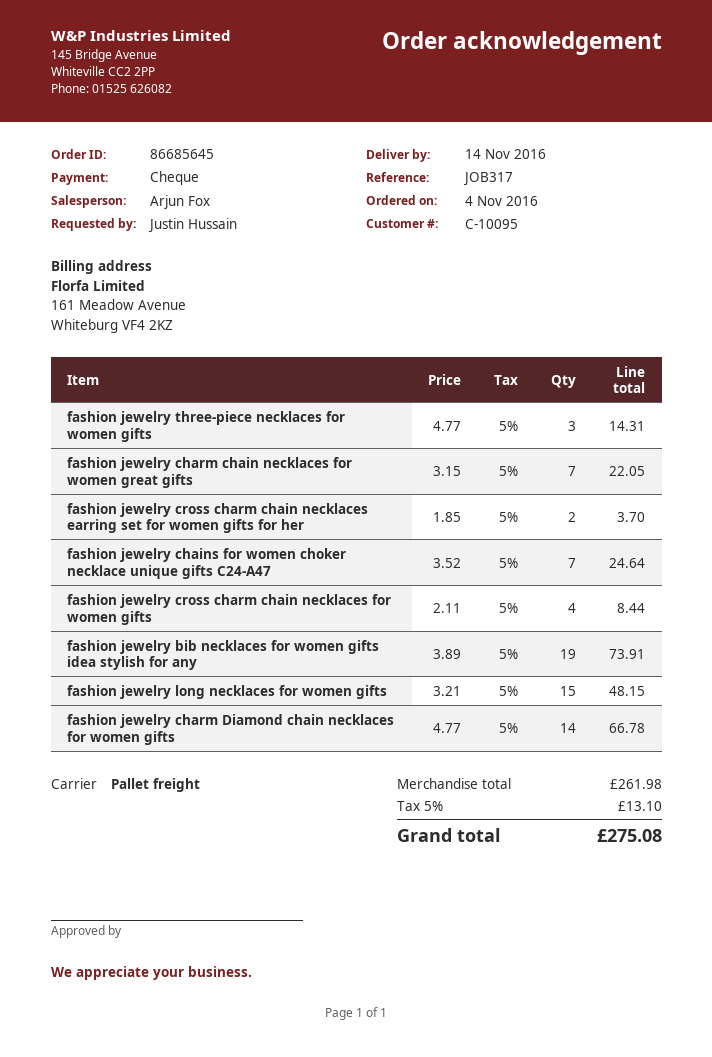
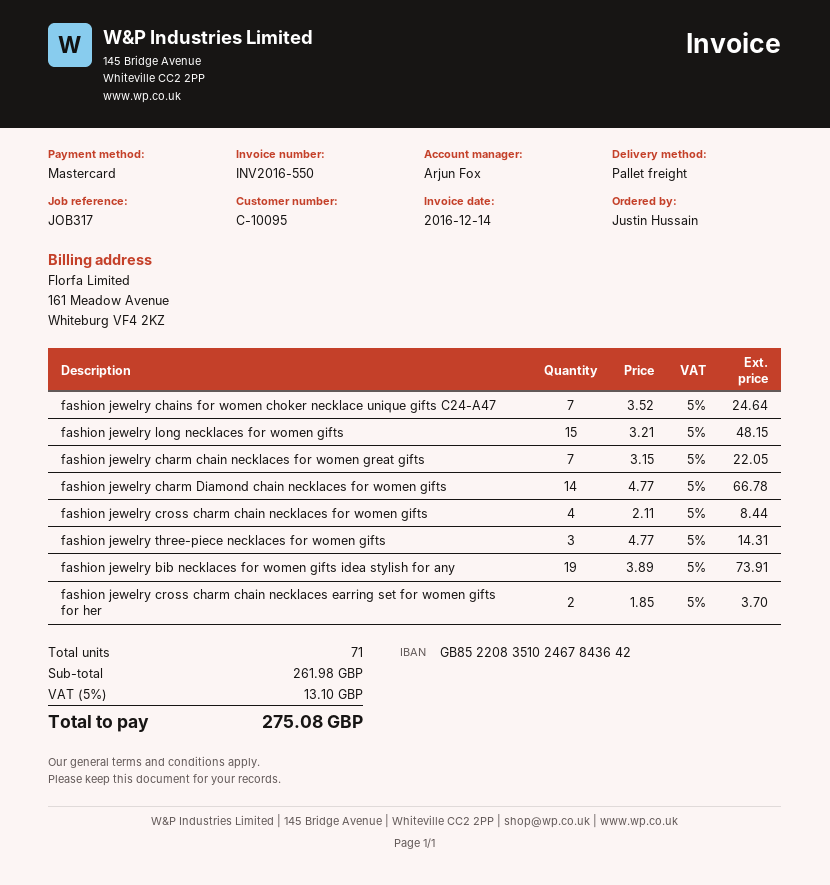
payment method: cheque -> Mastercard

